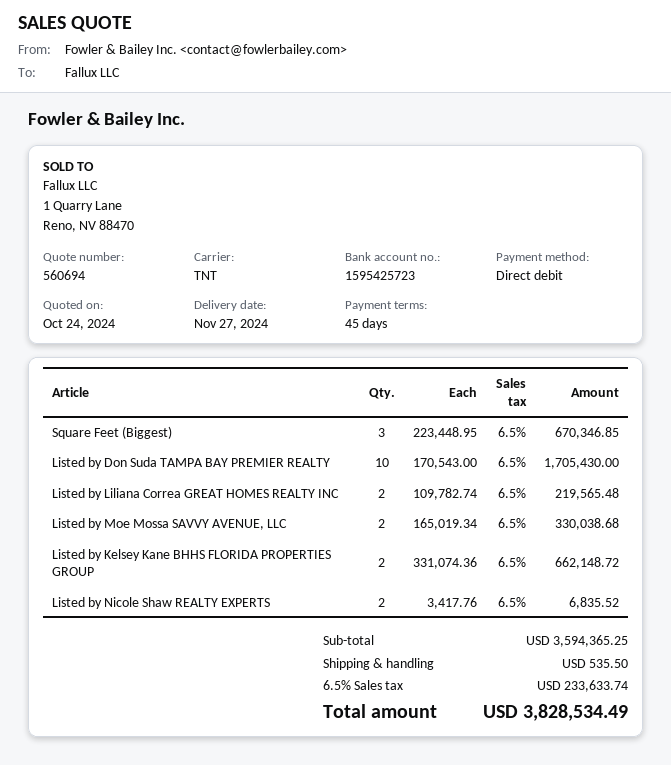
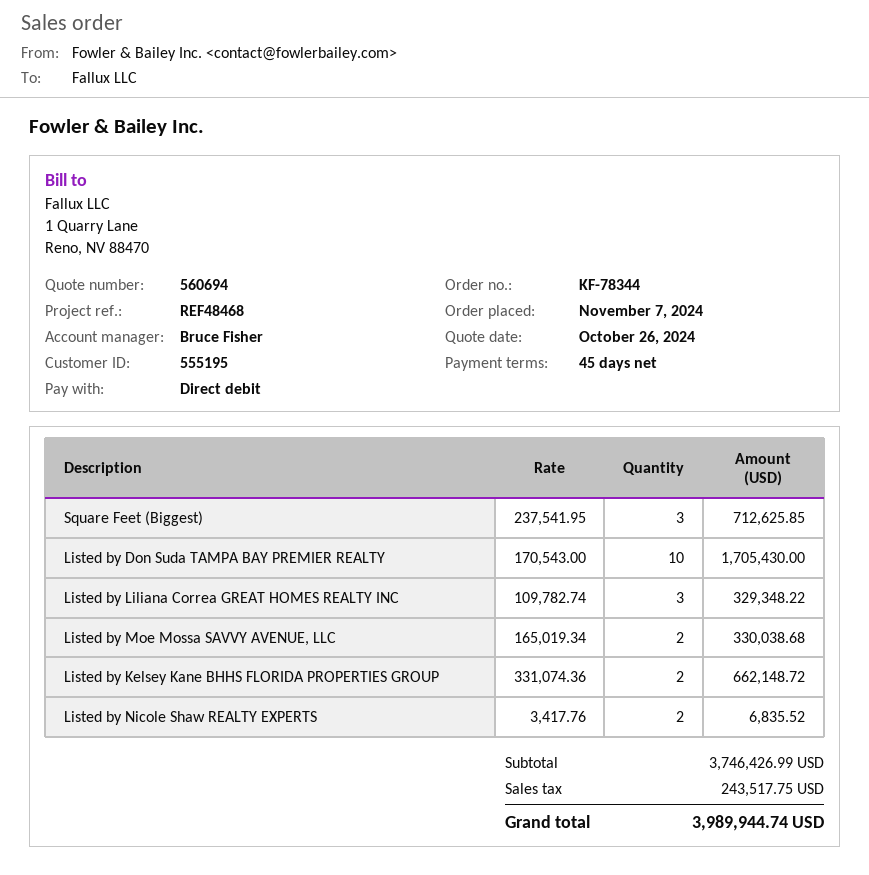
quote date: 2024-10-24 -> 2024-10-26
Square Feet (Biggest): 3 x 223448.95 = 670346.85 -> 3 x 237541.95 = 712625.85
Listed by Liliana Correa GREAT HOMES REALTY INC: 2 x 109782.74 = 219565.48 -> 3 x 109782.74 = 329348.22
subtotal: 3594365.25 -> 3746426.99
shipping: 535.50 -> none
tax: 233633.74 -> 243517.75
total: 3828534.49 -> 3989944.74

